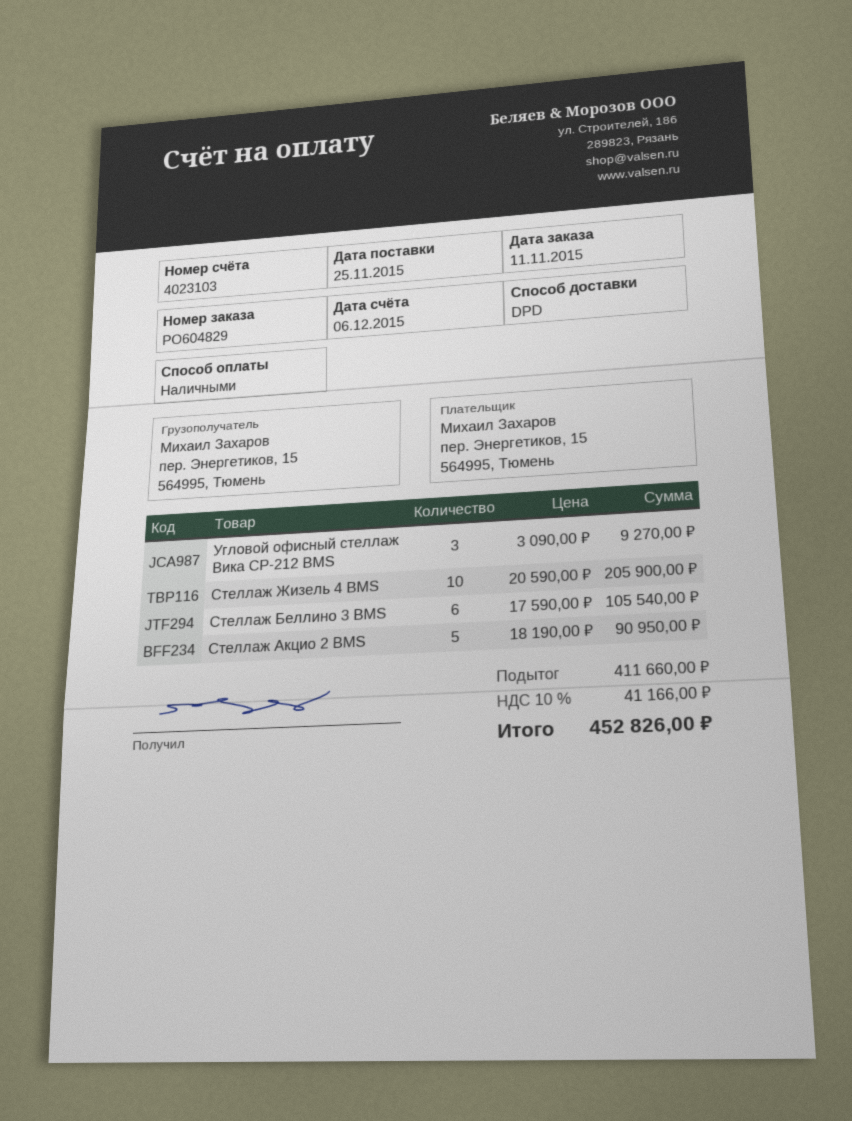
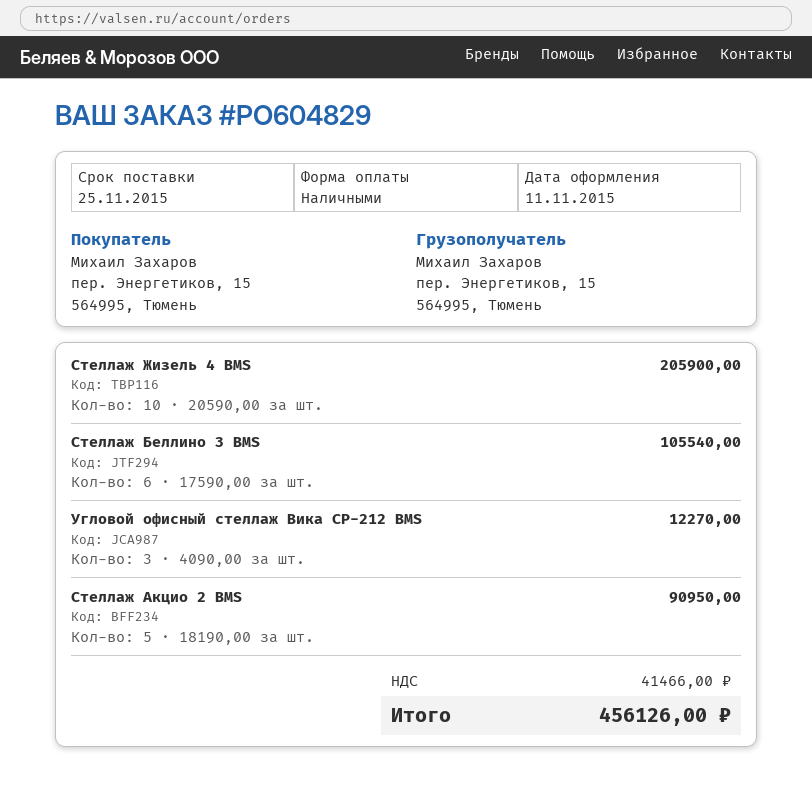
Угловой офисный стеллаж Вика СР-212 BMS: 3 x 3090.00 = 9270.00 -> 3 x 4090.00 = 12270.00
tax: 41166.00 -> 41466.00
total: 452826.00 -> 456126.00

